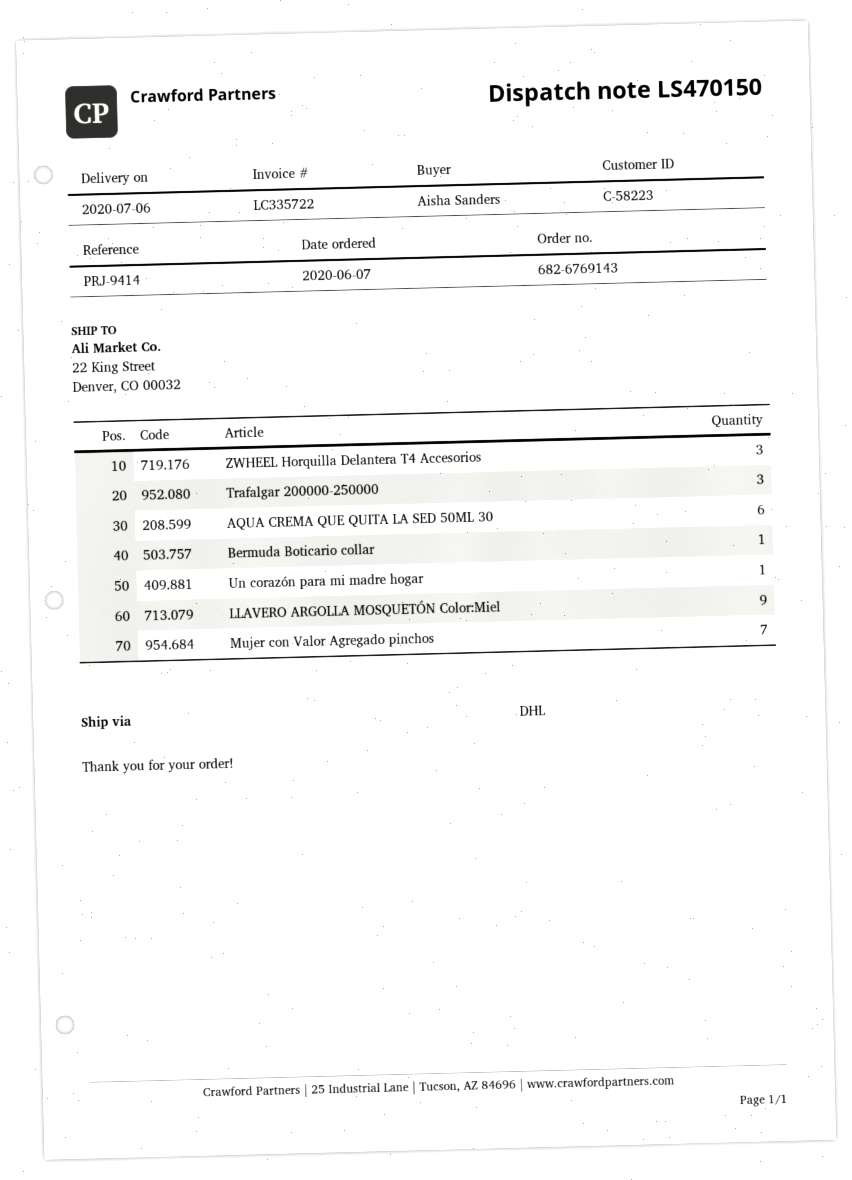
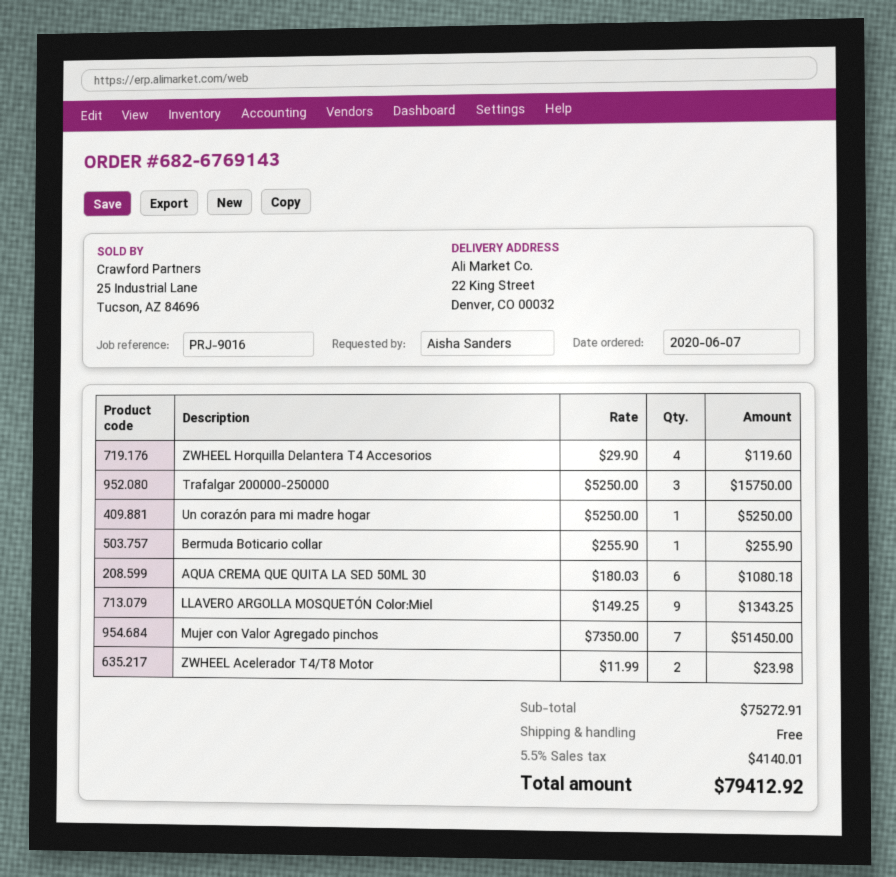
reference: PRJ-9414 -> PRJ-9016
ZWHEEL Horquilla Delantera T4 Accesorios: 3 -> 4
ZWHEEL Acelerador T4/T8 Motor: none -> 2

